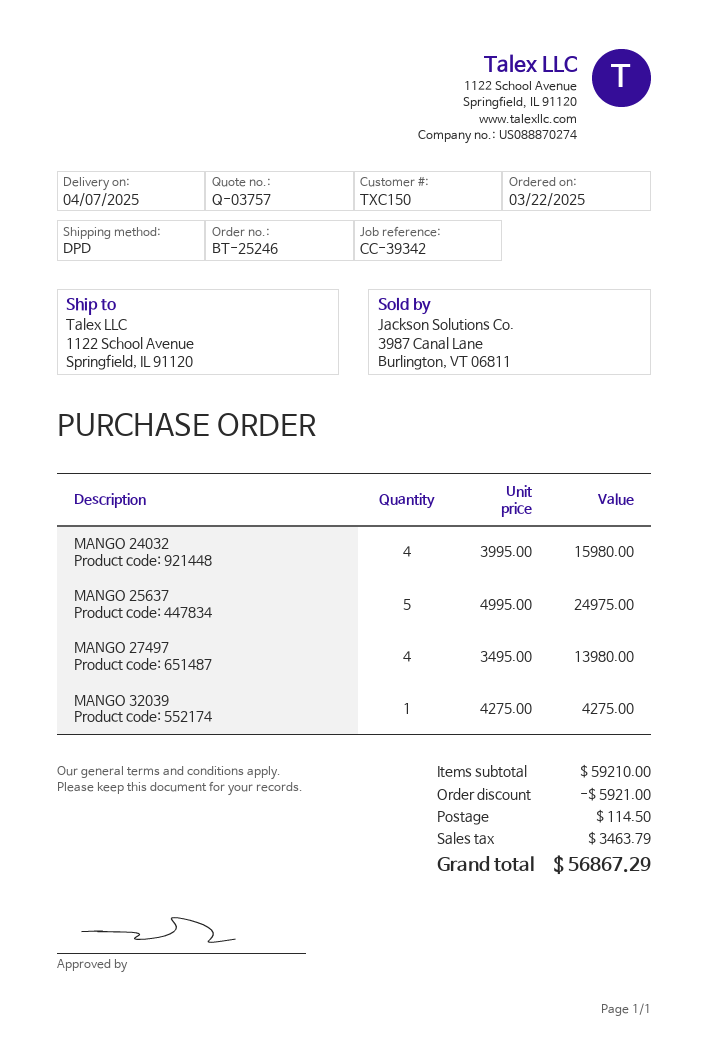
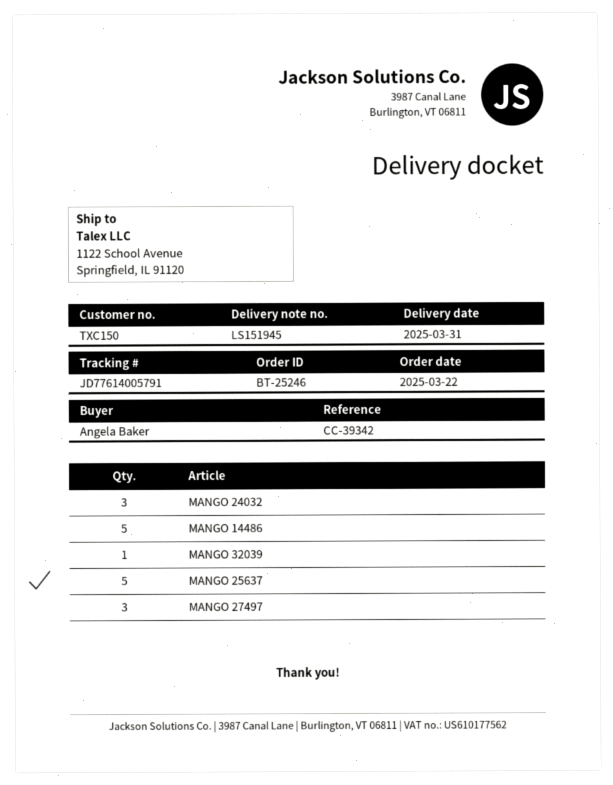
delivery date: 2025-04-07 -> 2025-03-31
MANGO 24032: 4 -> 3
MANGO 27497: 4 -> 3
MANGO 14486: none -> 5

